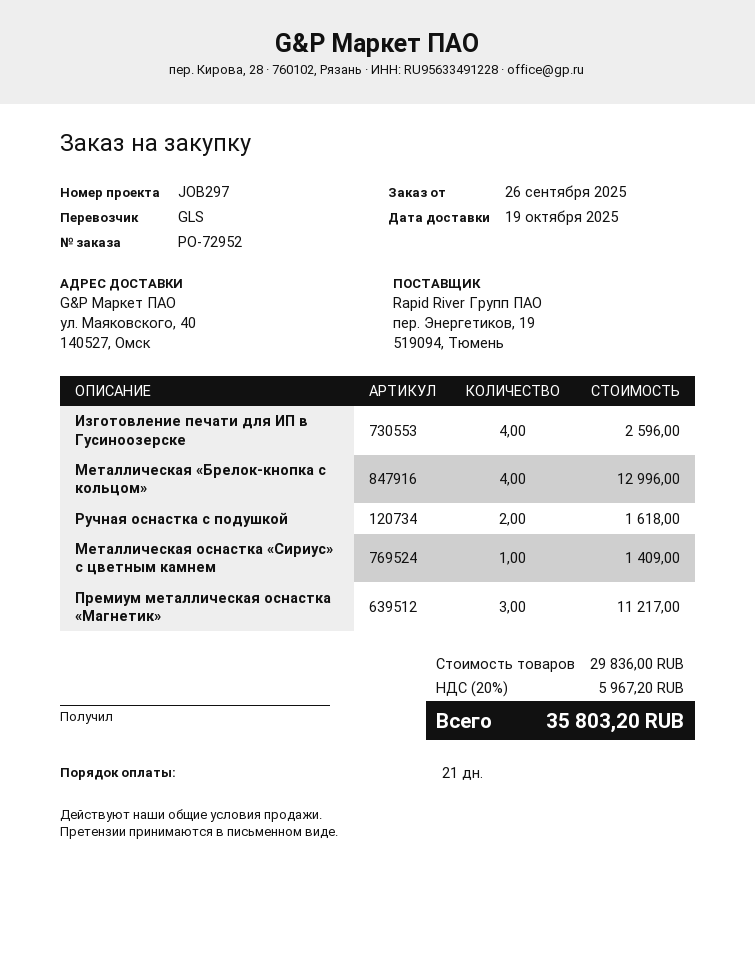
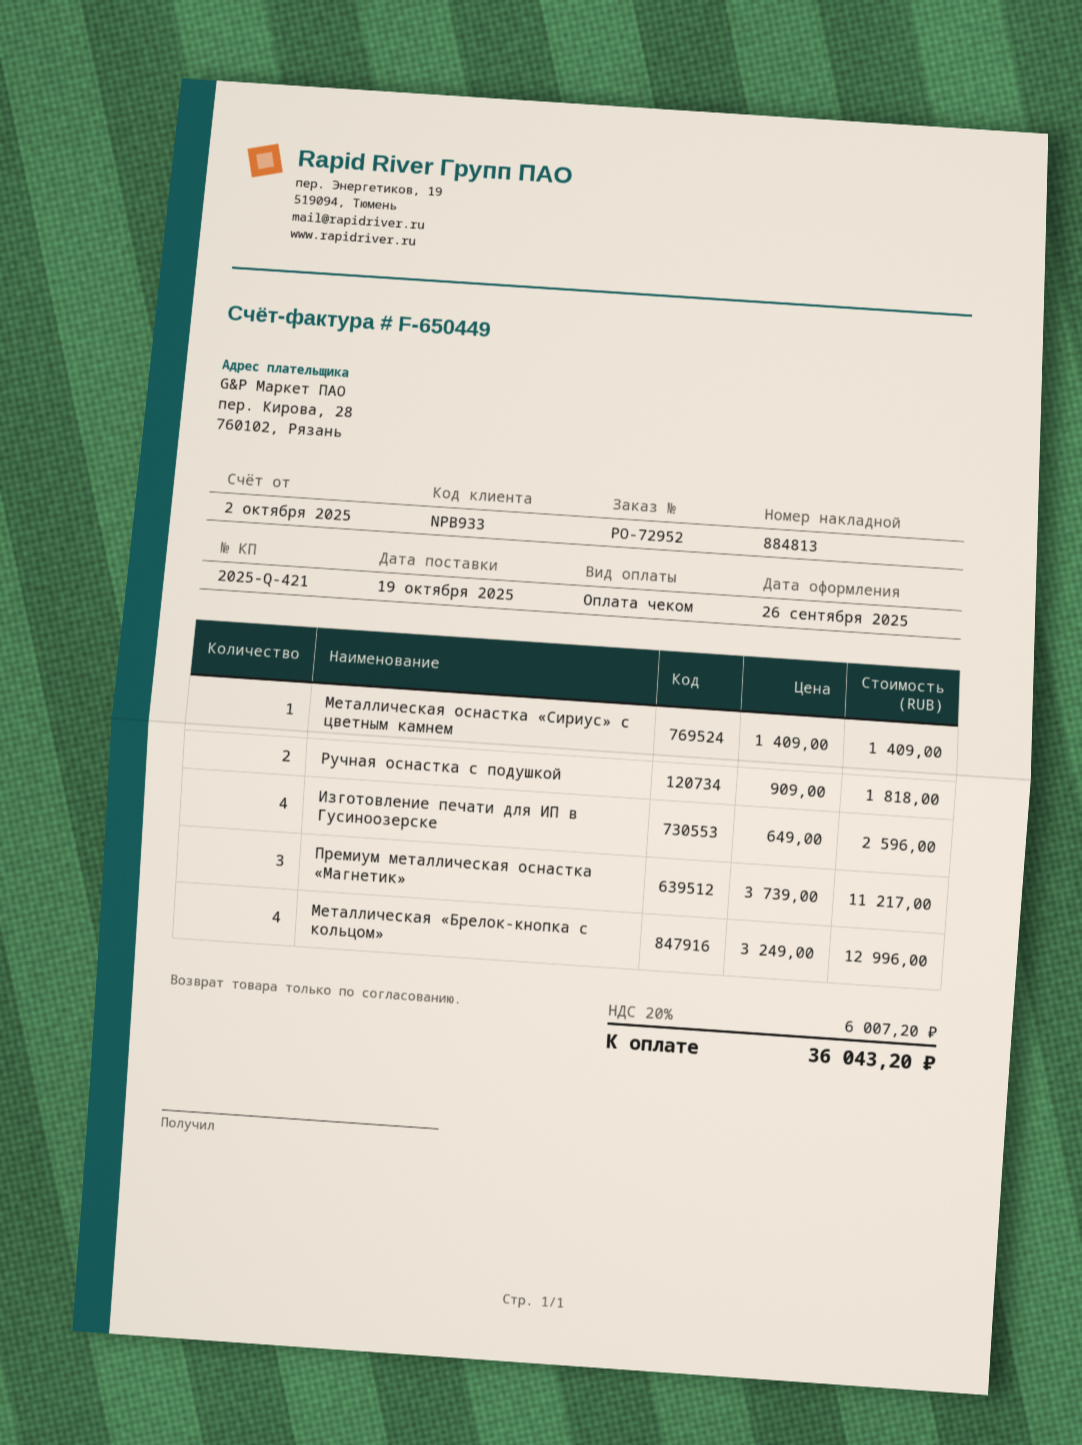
Ручная оснастка с подушкой: 2 for 1618.00 -> 2 for 1818.00
tax: 20% = 5967.20 -> 20% = 6007.20
total: 35803.20 -> 36043.20

